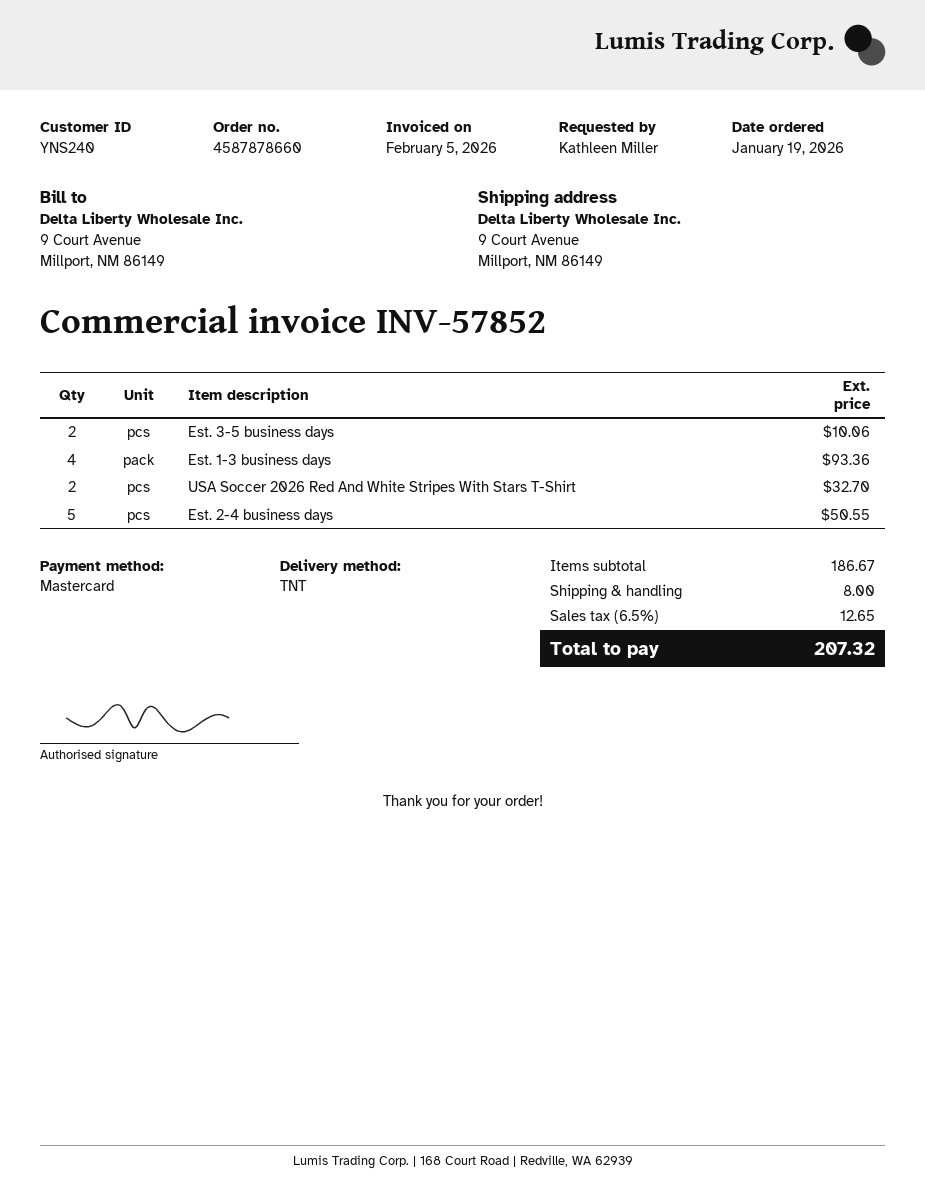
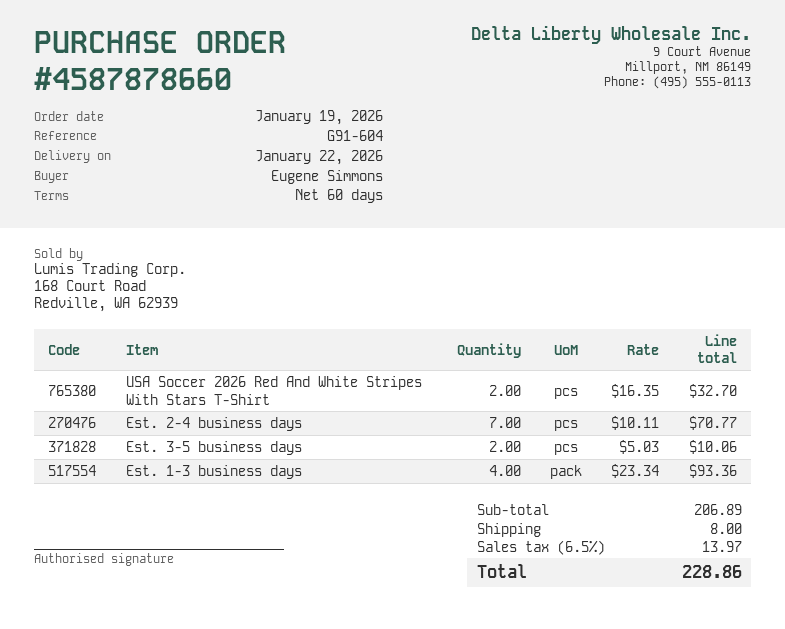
ordered by: Kathleen Miller -> Eugene Simmons
Est. 2-4 business days: 5 for 50.55 -> 7 for 70.77
subtotal: 186.67 -> 206.89
tax: 6.5% = 12.65 -> 6.5% = 13.97
total: 207.32 -> 228.86

